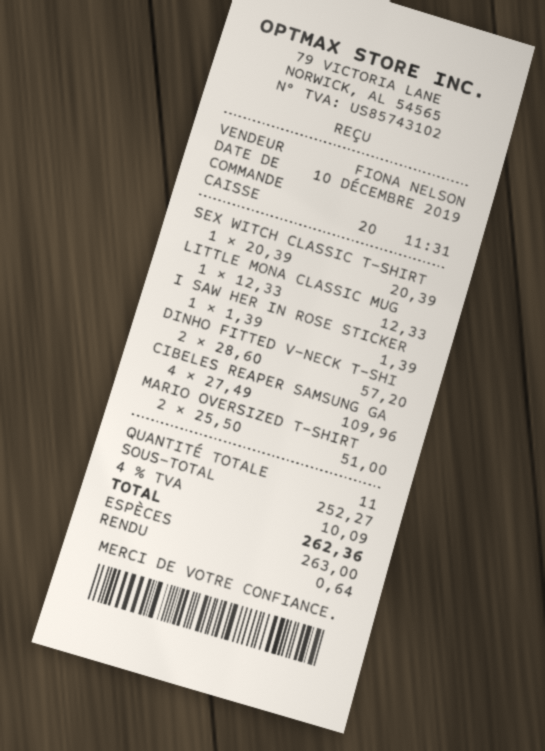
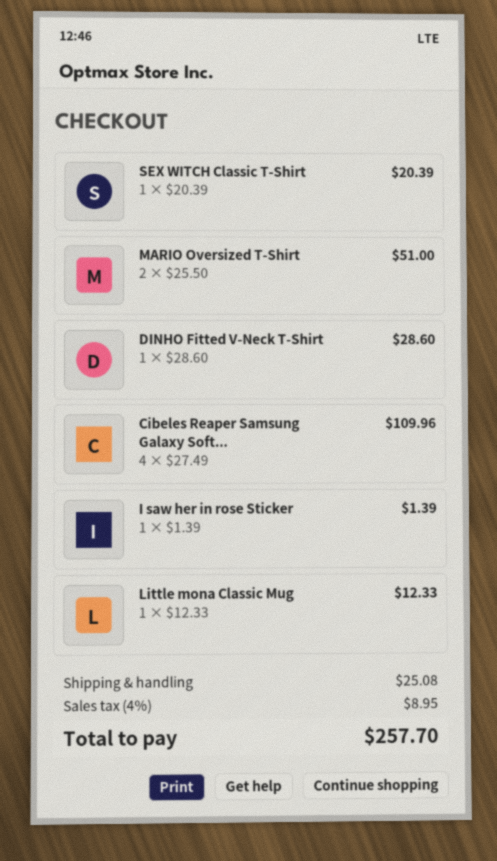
DINHO FITTED V-NECK T-SHI: 2 x 28.60 = 57.20 -> 1 x 28.60 = 28.60
shipping: none -> 25.08
tax: 4% = 10.09 -> 4% = 8.95
total: 262.36 -> 257.70

